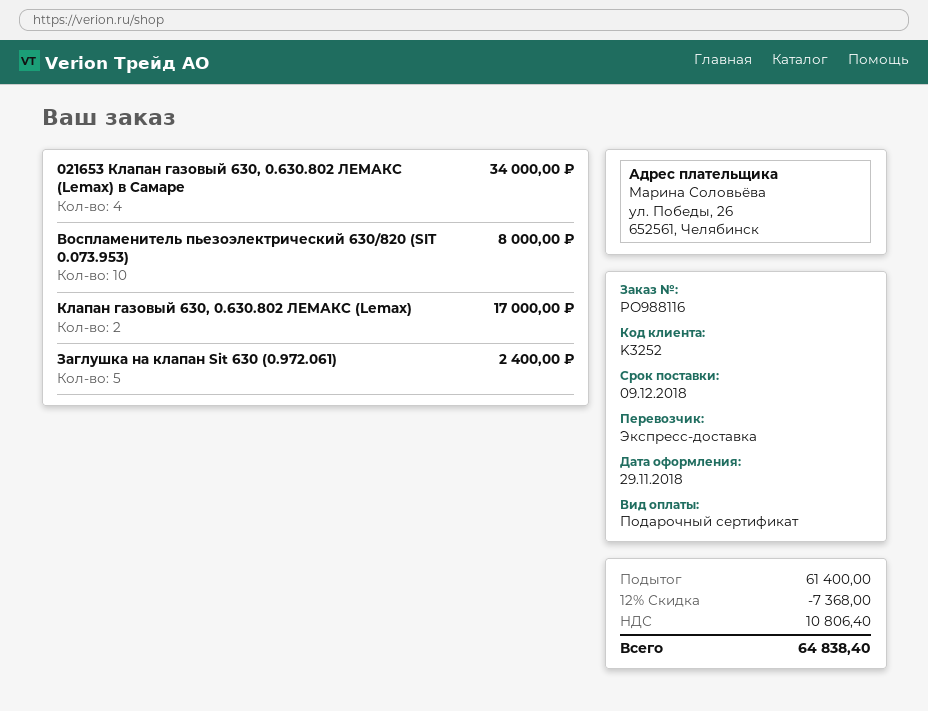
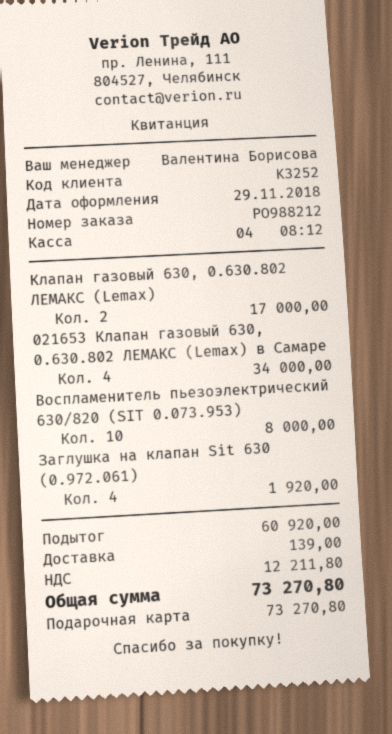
order number: PO988116 -> PO988212
Заглушка на клапан Sit 630 (0.972.061): 5 for 2400.00 -> 4 for 1920.00
subtotal: 61400.00 -> 60920.00
discount: 12% = 7368.00 -> none
shipping: none -> 139.00
tax: 10806.40 -> 12211.80
total: 64838.40 -> 73270.80

